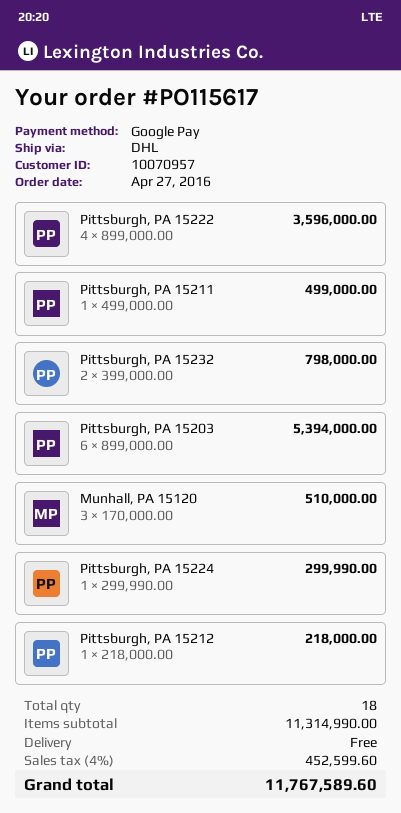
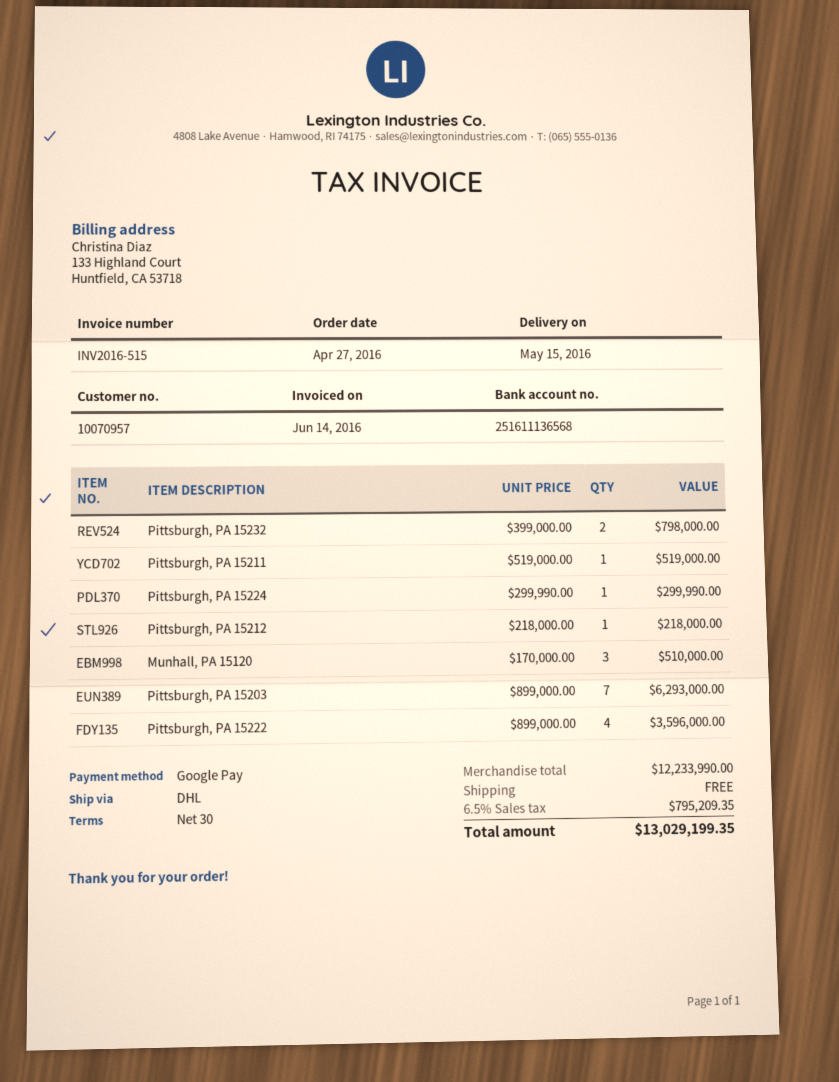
Pittsburgh, PA 15211: 1 x 499000.00 = 499000.00 -> 1 x 519000.00 = 519000.00
Pittsburgh, PA 15203: 6 x 899000.00 = 5394000.00 -> 7 x 899000.00 = 6293000.00
subtotal: 11314990.00 -> 12233990.00
tax: 4% = 452599.60 -> 6.5% = 795209.35
total: 11767589.60 -> 13029199.35

